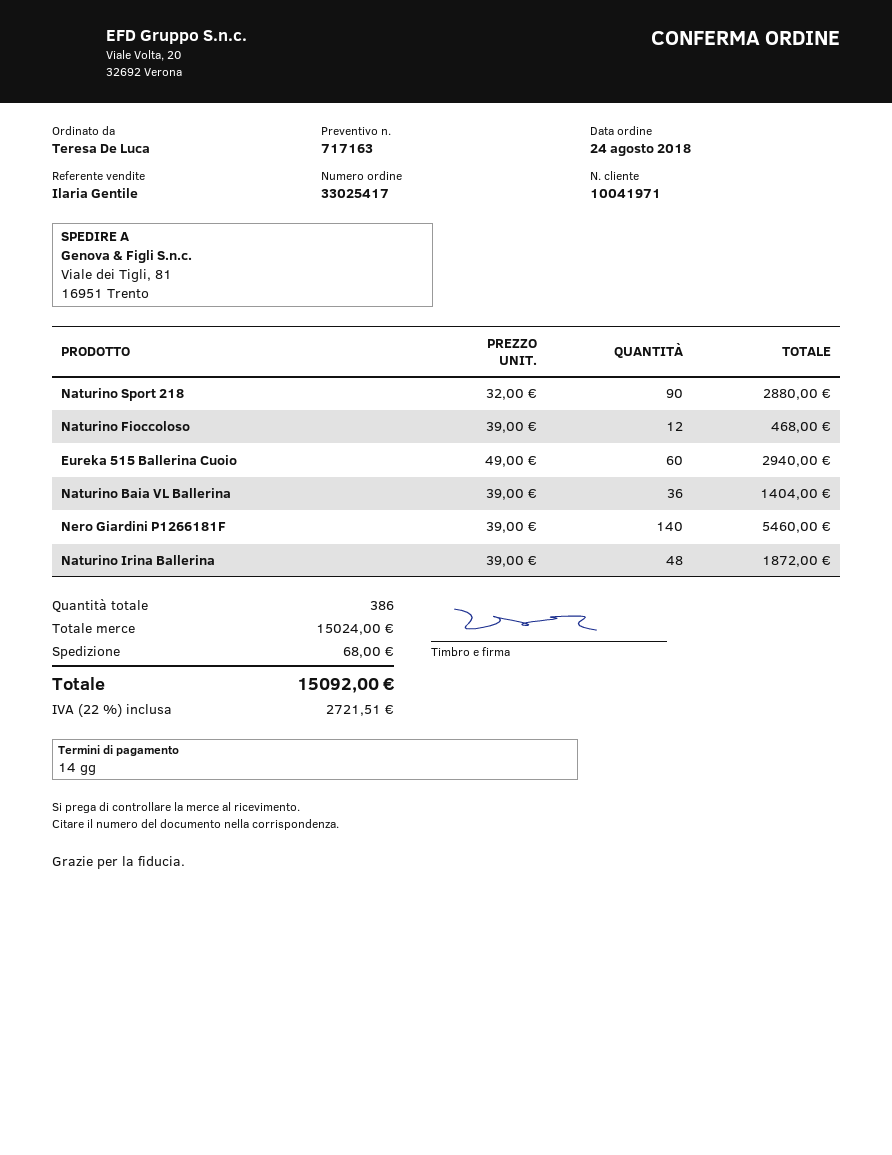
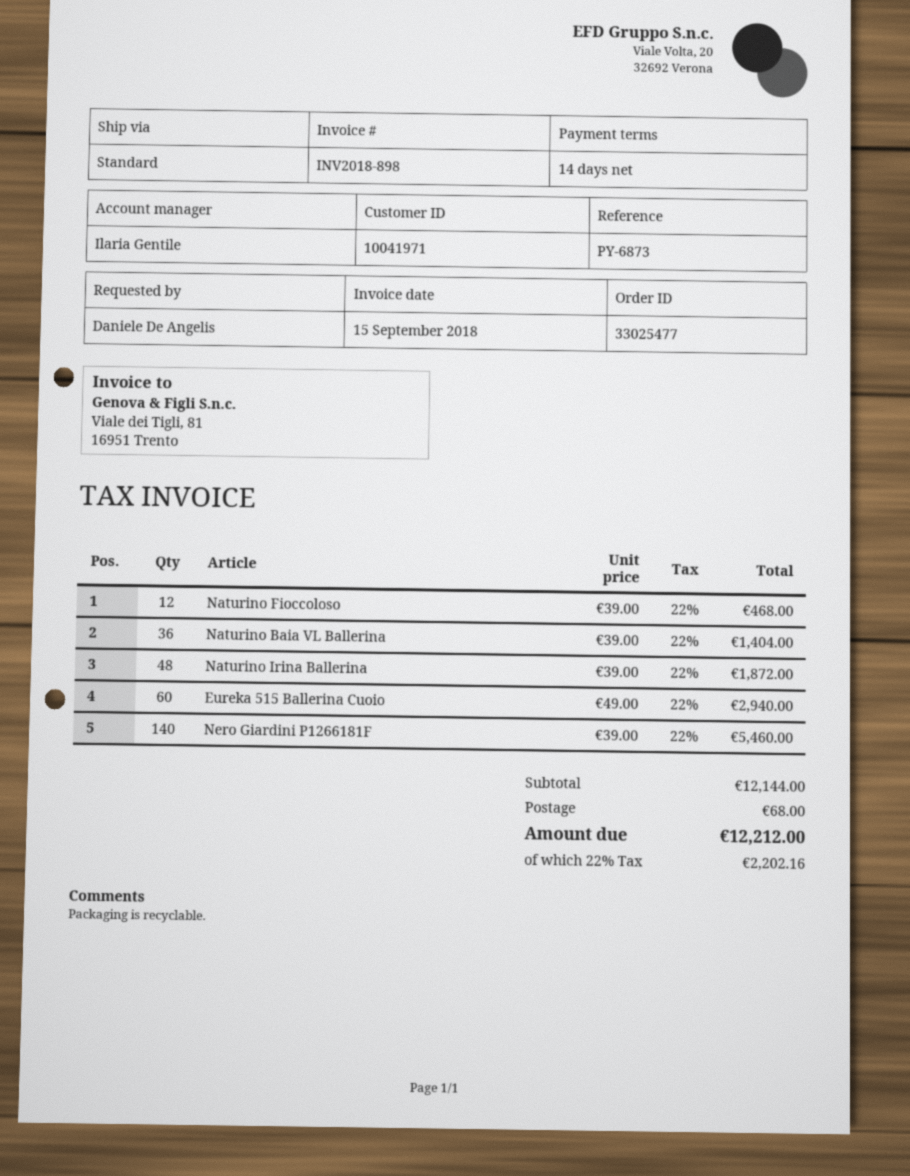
order number: 33025417 -> 33025477
ordered by: Teresa De Luca -> Daniele De Angelis
Naturino Sport 218: 90 x 32.00 = 2880.00 -> none
subtotal: 15024.00 -> 12144.00
tax: 22% = 2721.51 -> 22% = 2202.16
total: 15092.00 -> 12212.00

